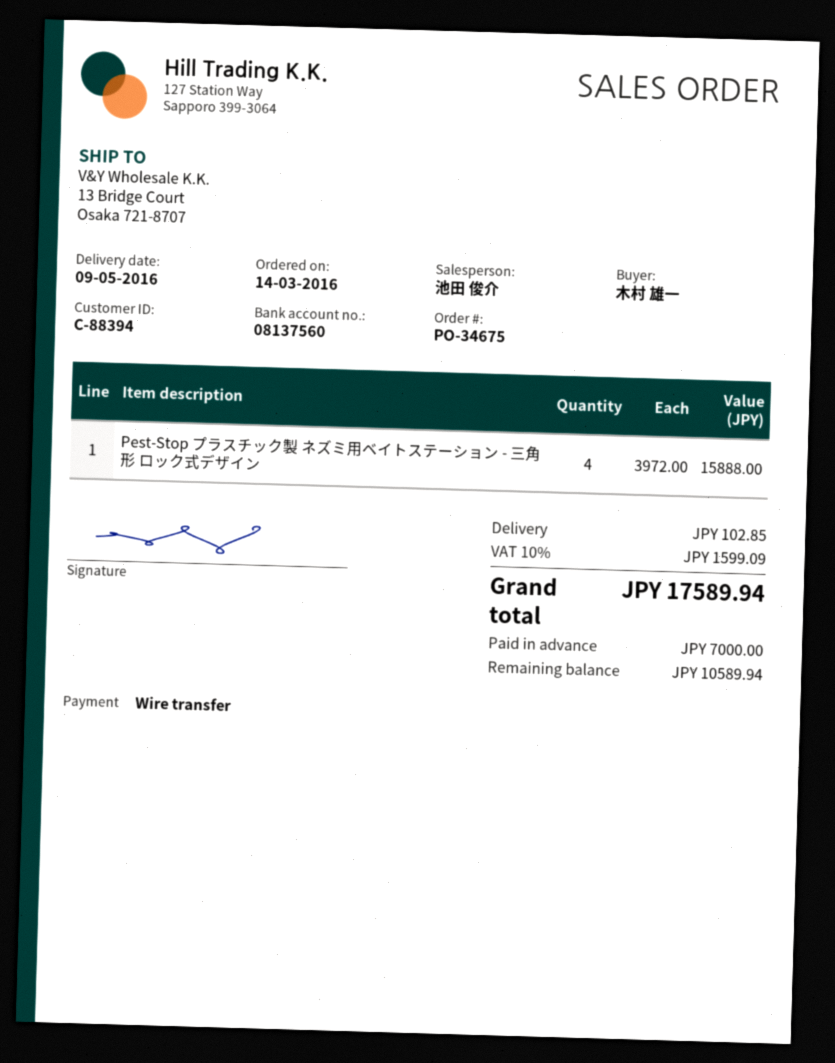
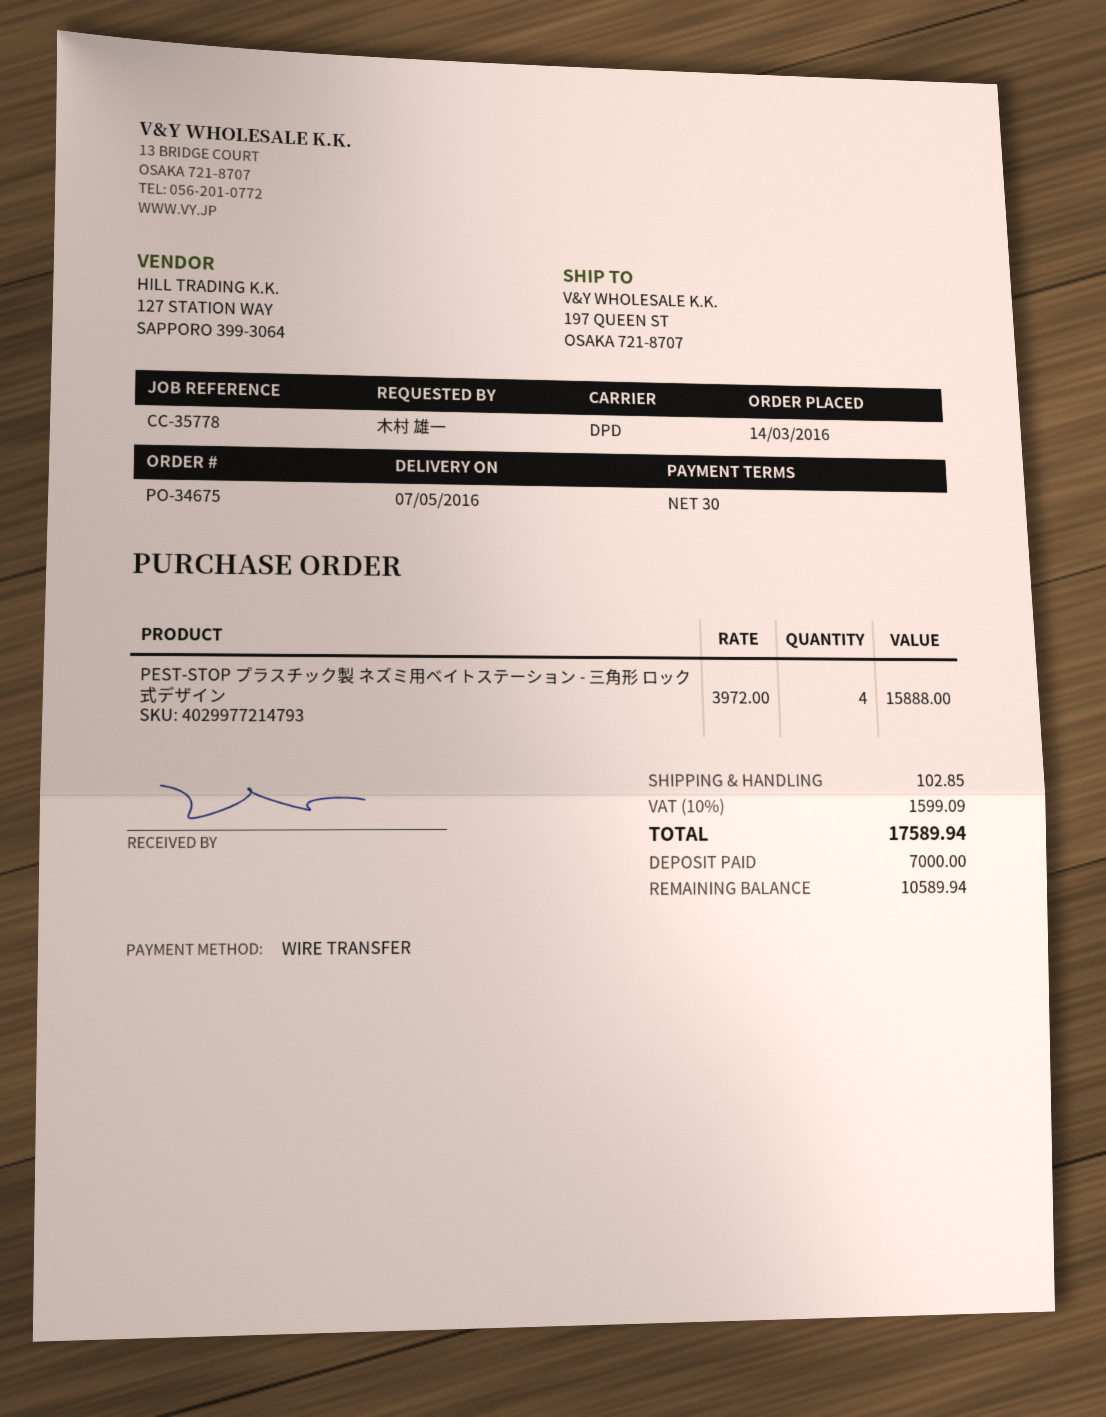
delivery date: 2016-05-09 -> 2016-05-07
ship to: 13 Bridge Court, Osaka 721-8707 -> 197 QUEEN ST, OSAKA 721-8707

